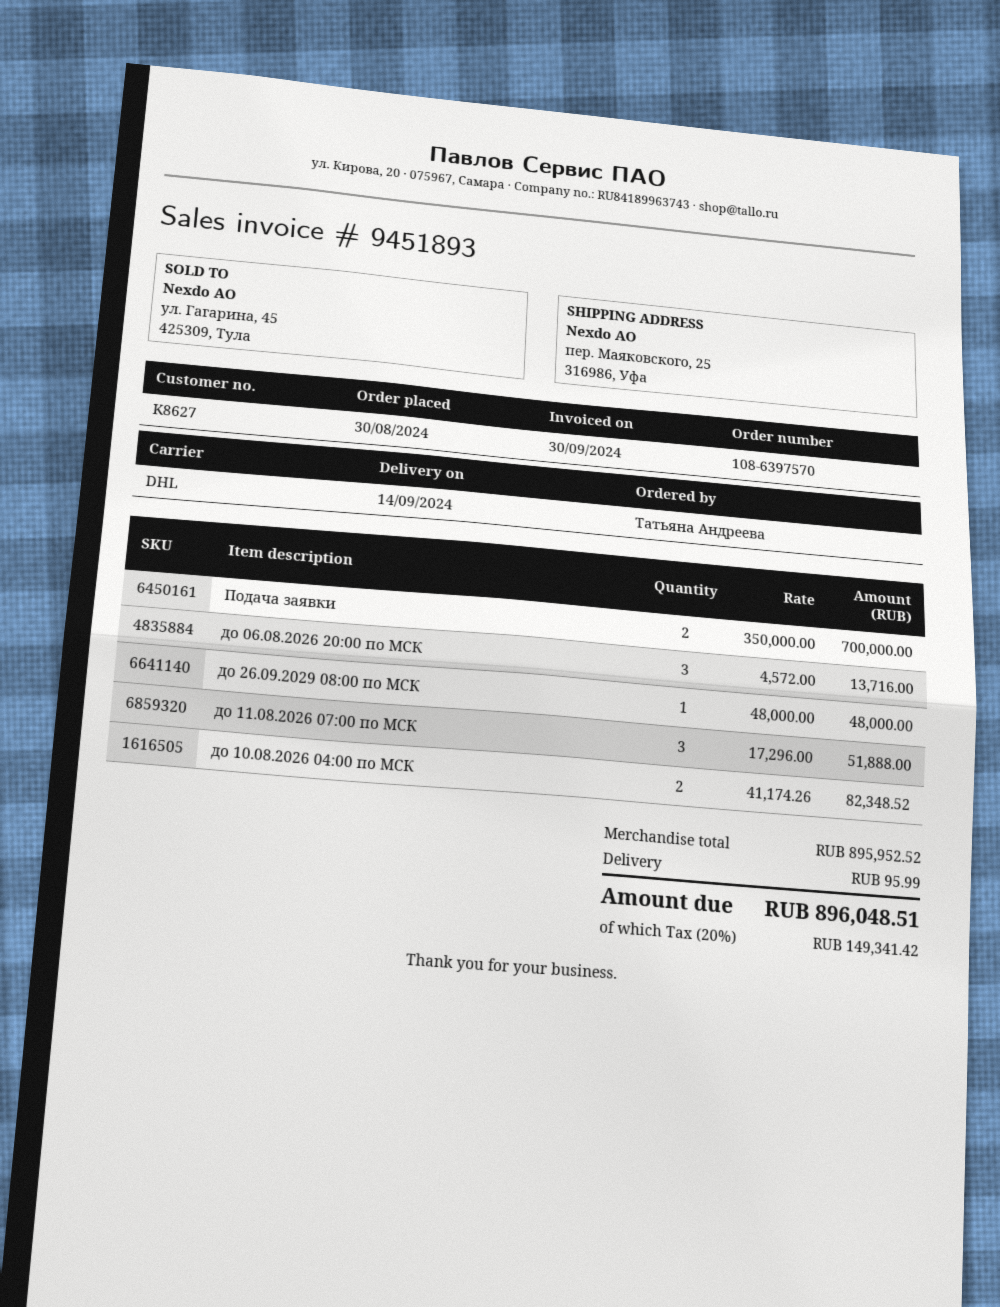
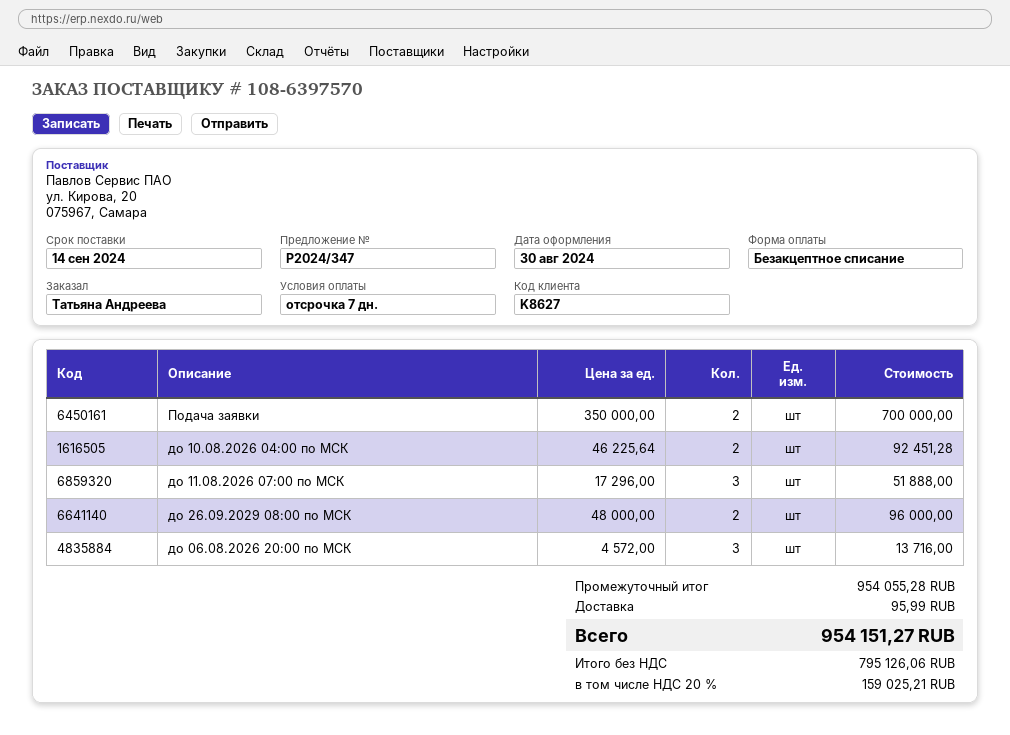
до 26.09.2029 08:00 по МСК: 1 x 48000.00 = 48000.00 -> 2 x 48000.00 = 96000.00
до 10.08.2026 04:00 по МСК: 2 x 41174.26 = 82348.52 -> 2 x 46225.64 = 92451.28
subtotal: 895952.52 -> 954055.28
tax: 20% = 149341.42 -> 20% = 159025.21
total: 896048.51 -> 954151.27

